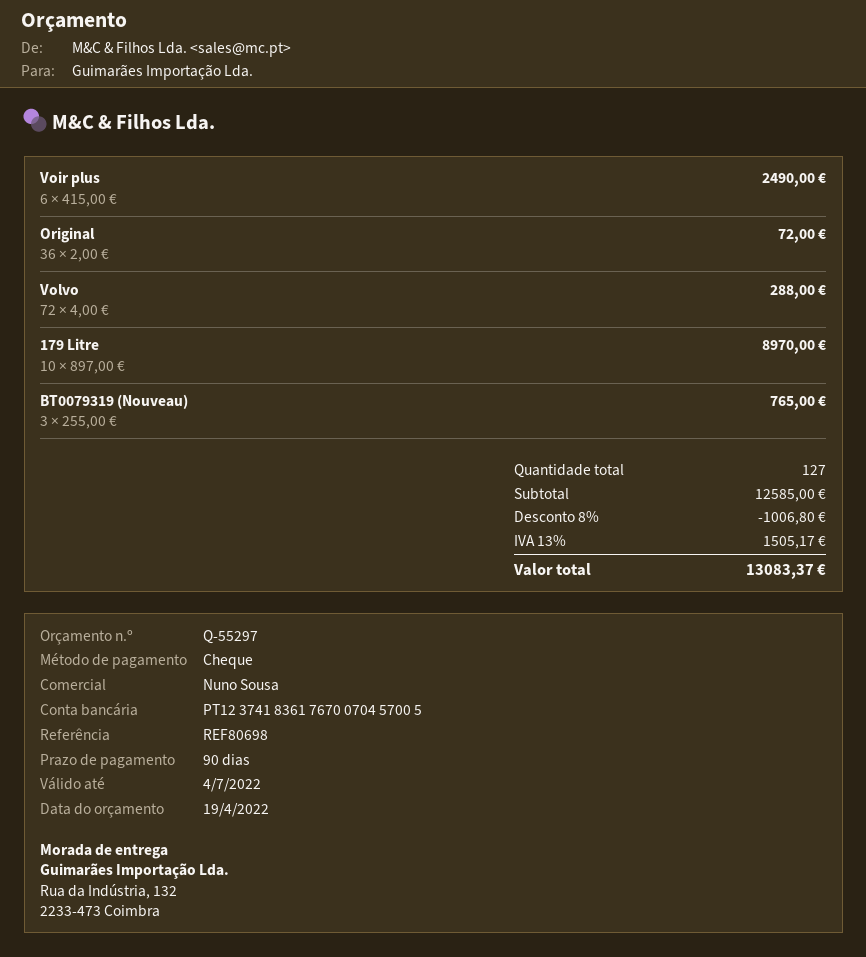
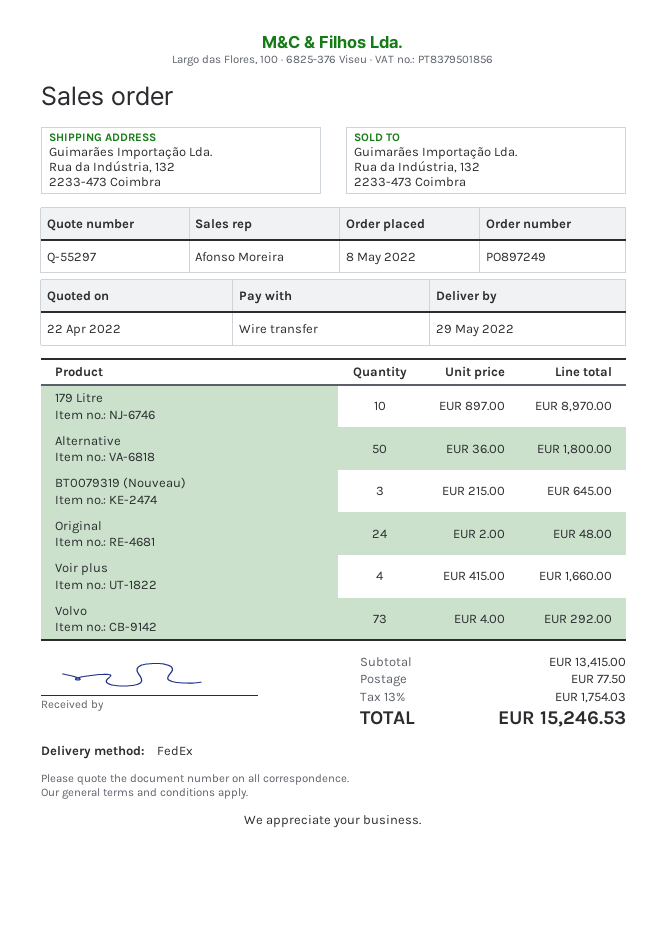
quote date: 2022-04-19 -> 2022-04-22
sales rep: Nuno Sousa -> Afonso Moreira
payment method: cheque -> bank transfer
Voir plus: 6 x 415.00 = 2490.00 -> 4 x 415.00 = 1660.00
Original: 36 x 2.00 = 72.00 -> 24 x 2.00 = 48.00
Volvo: 72 x 4.00 = 288.00 -> 73 x 4.00 = 292.00
BT0079319 (Nouveau): 3 x 255.00 = 765.00 -> 3 x 215.00 = 645.00
Alternative: none -> 50 x 36.00 = 1800.00
subtotal: 12585.00 -> 13415.00
discount: 8% = 1006.80 -> none
shipping: none -> 77.50
tax: 13% = 1505.17 -> 13% = 1754.03
total: 13083.37 -> 15246.53

